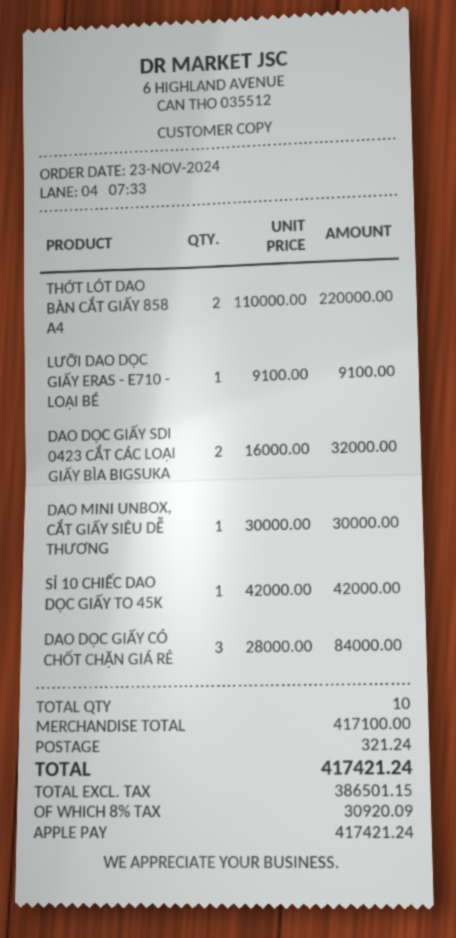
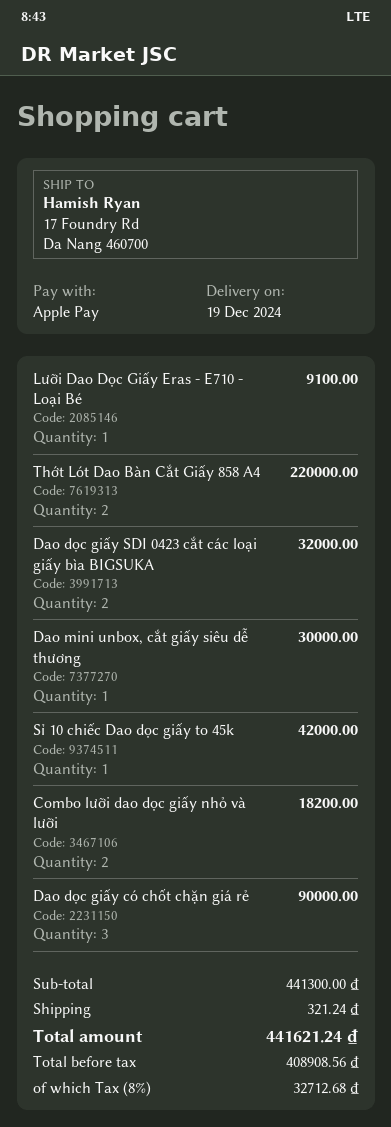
DAO DỌC GIẤY CÓ CHỐT CHẶN GIÁ RẺ: 3 for 84000.00 -> 3 for 90000.00
Combo lưỡi dao dọc giấy nhỏ và lưỡi: none -> 2 for 18200.00
subtotal: 417100.00 -> 441300.00
net: 386501.15 -> 408908.56
tax: 8% = 30920.09 -> 8% = 32712.68
total: 417421.24 -> 441621.24

